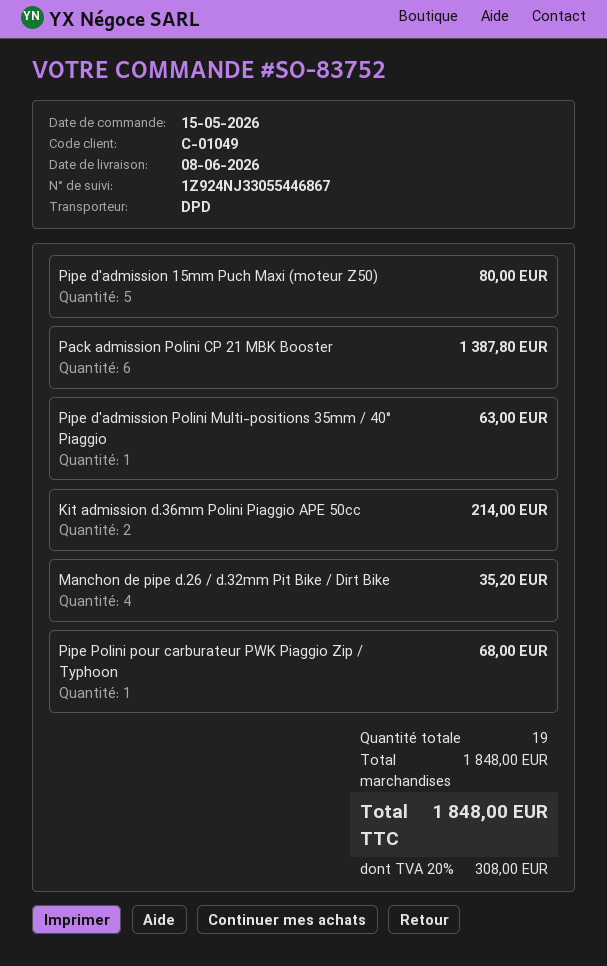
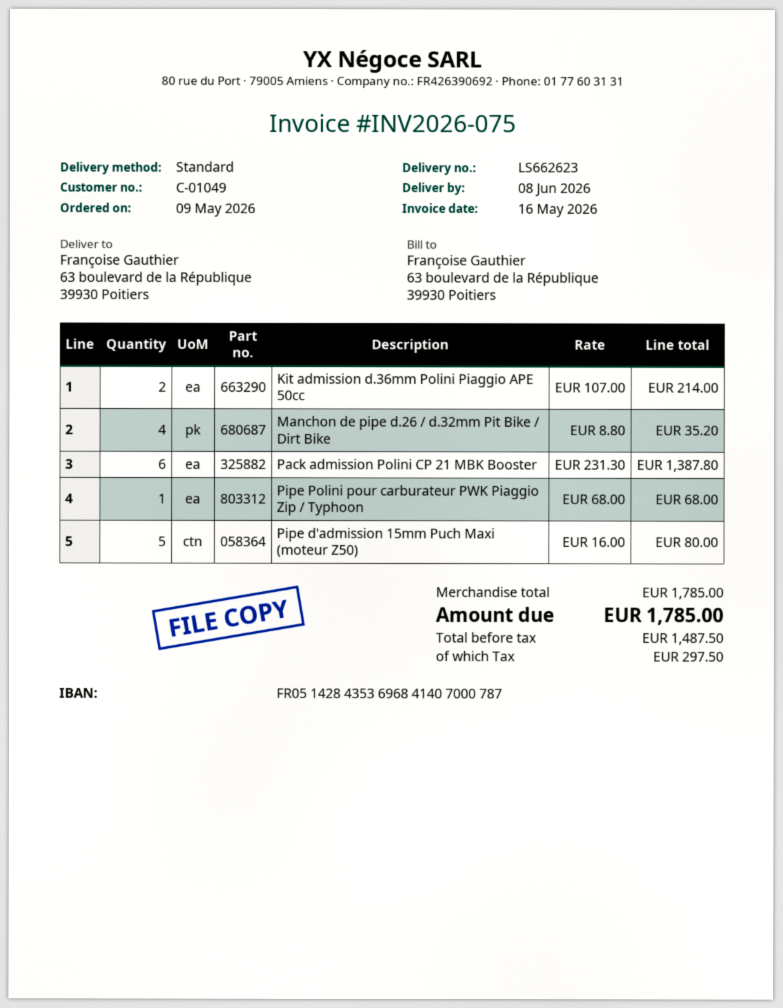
order date: 2026-05-15 -> 2026-05-09
shipping method: DPD -> standard
Pipe d'admission Polini Multi-positions 35mm / 40° Piaggio: 1 for 63.00 -> none
subtotal: 1848.00 -> 1785.00
tax: 308.00 -> 297.50
total: 1848.00 -> 1785.00

